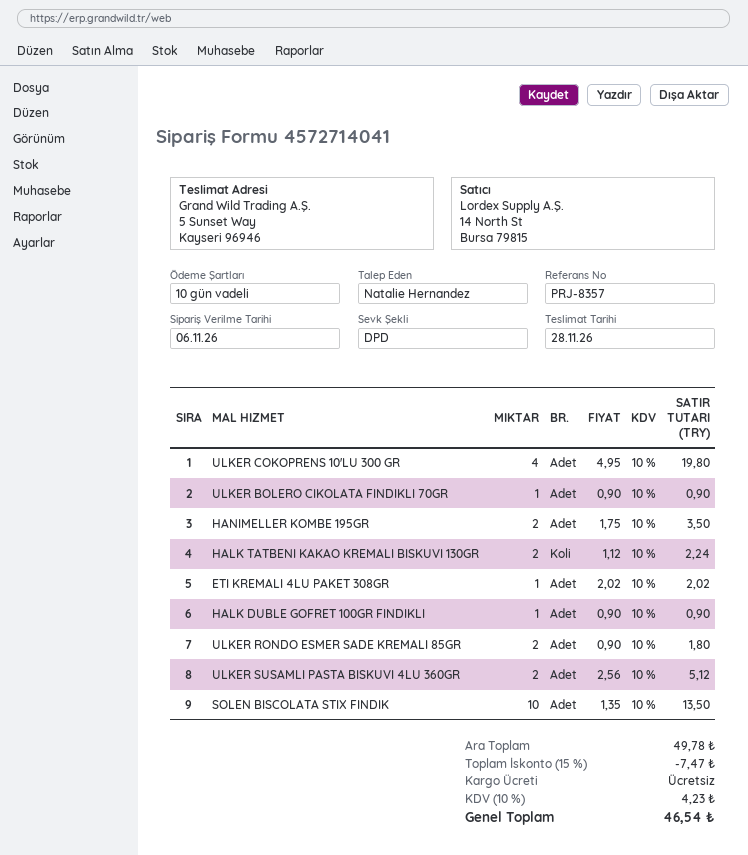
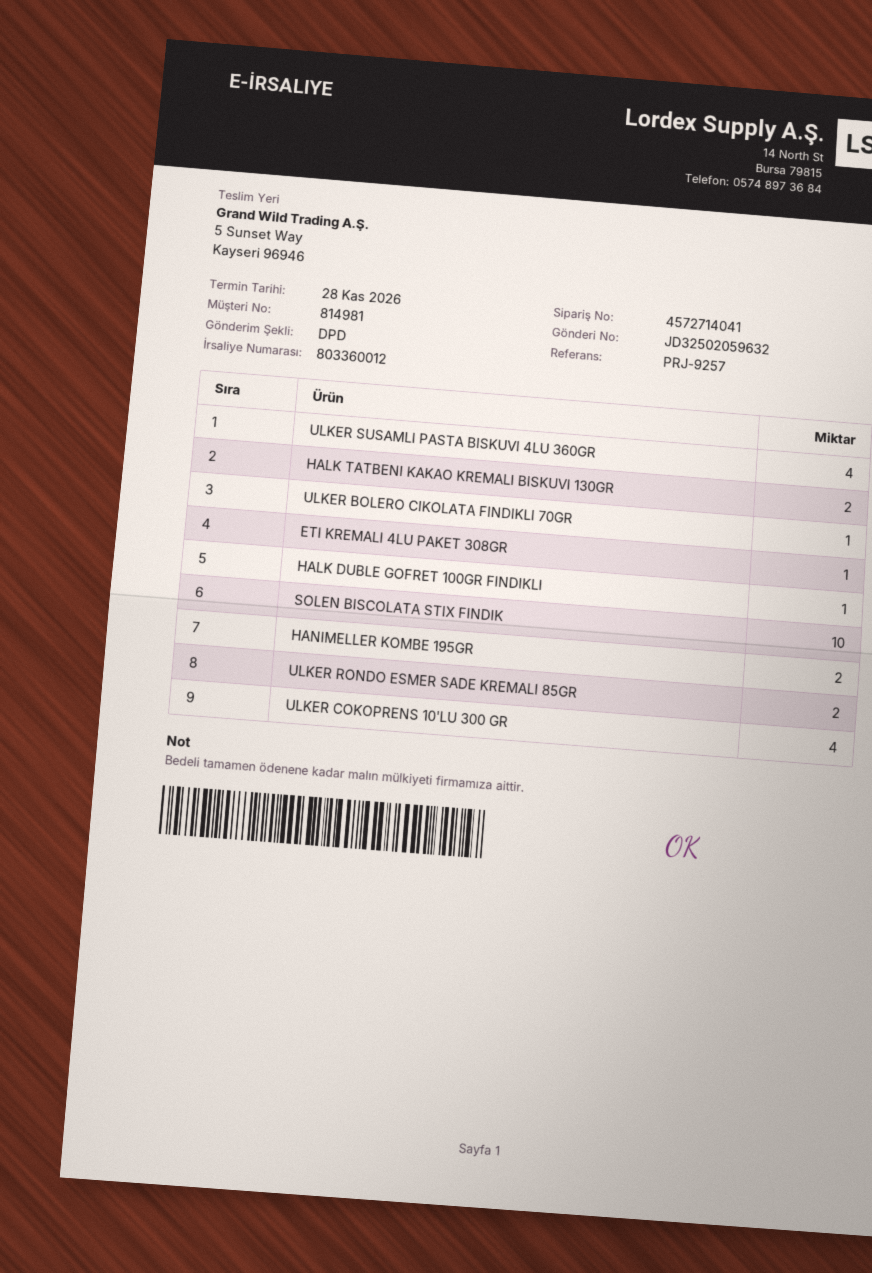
reference: PRJ-8357 -> PRJ-9257
ULKER SUSAMLI PASTA BISKUVI 4LU 360GR: 2 -> 4

